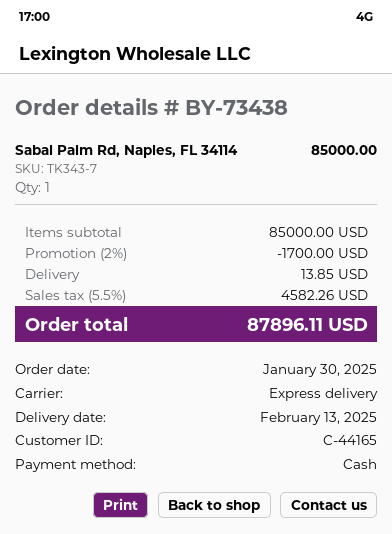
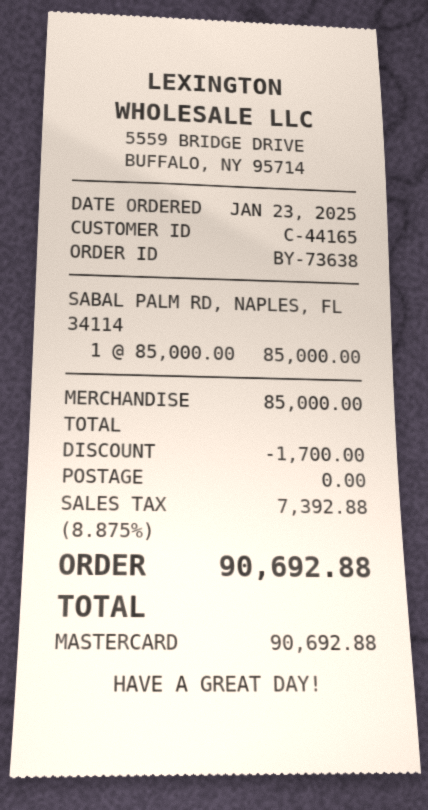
order number: BY-73438 -> BY-73638
order date: 2025-01-30 -> 2025-01-23
payment method: cash -> Mastercard
shipping: 13.85 -> 0.00
tax: 5.5% = 4582.26 -> 8.875% = 7392.88
total: 87896.11 -> 90692.88

